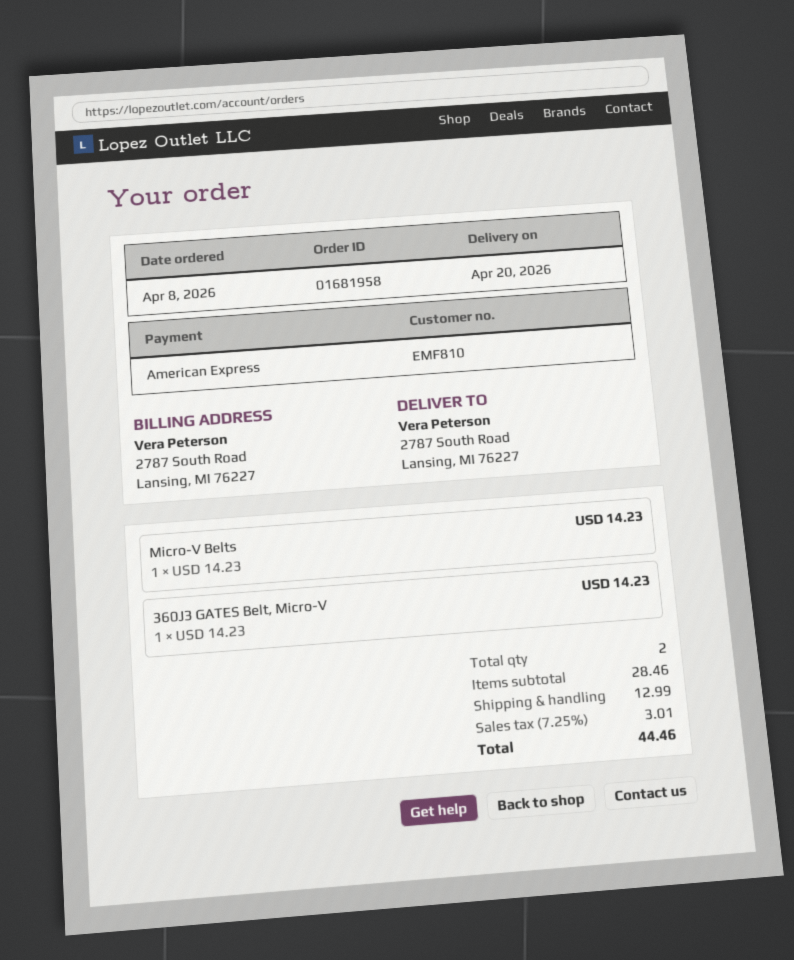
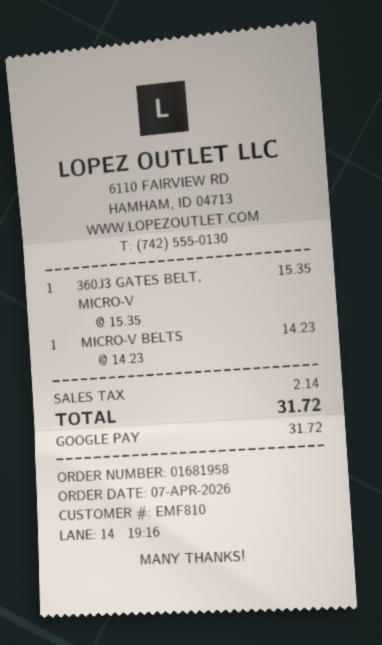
order date: 2026-04-08 -> 2026-04-07
payment method: American Express -> Google Pay
360J3 GATES Belt, Micro-V: 1 x 14.23 = 14.23 -> 1 x 15.35 = 15.35
shipping: 12.99 -> none
tax: 3.01 -> 2.14
total: 44.46 -> 31.72

